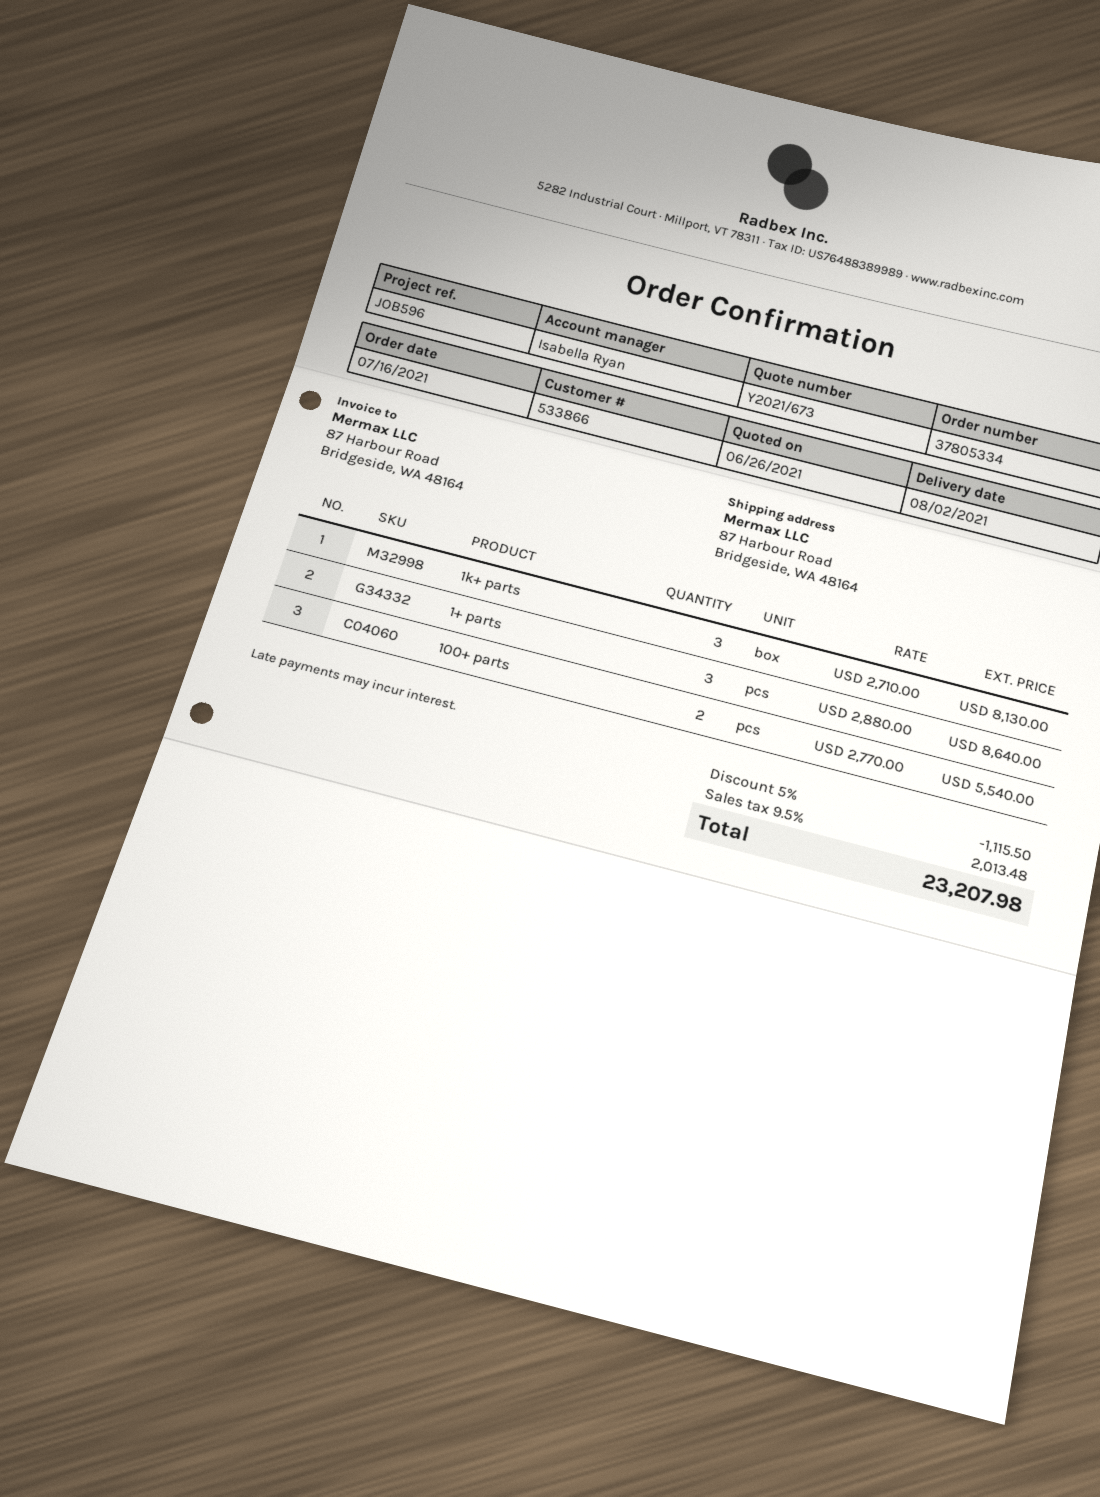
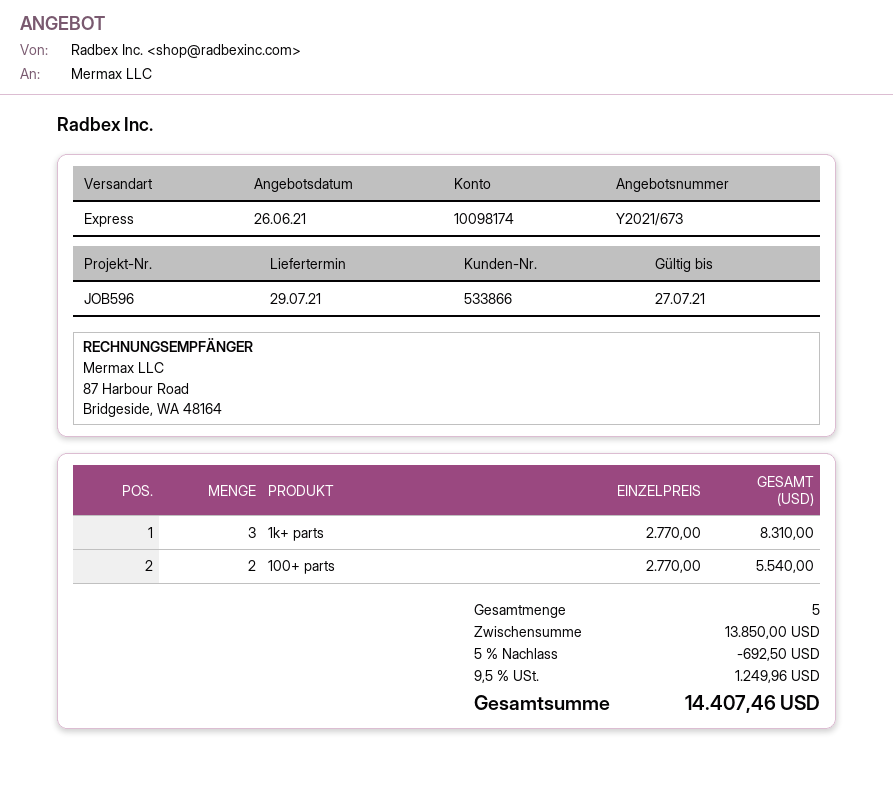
delivery date: 2021-08-02 -> 2021-07-29
1k+ parts: 3 x 2710.00 = 8130.00 -> 3 x 2770.00 = 8310.00
1+ parts: 3 x 2880.00 = 8640.00 -> none
discount: 5% = 1115.50 -> 5% = 692.50
tax: 9.5% = 2013.48 -> 9.5% = 1249.96
total: 23207.98 -> 14407.46

